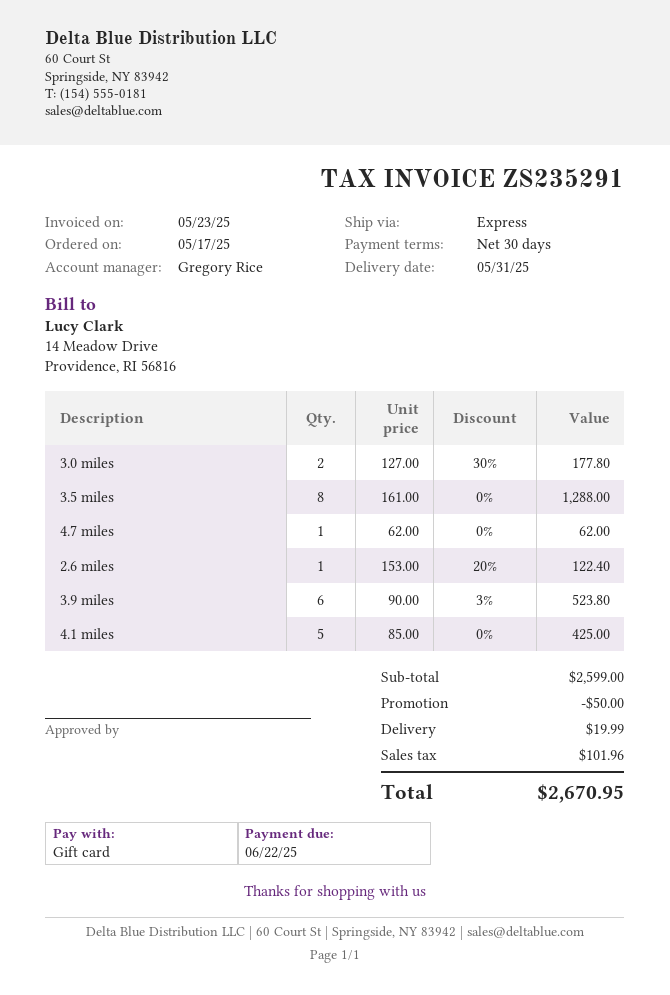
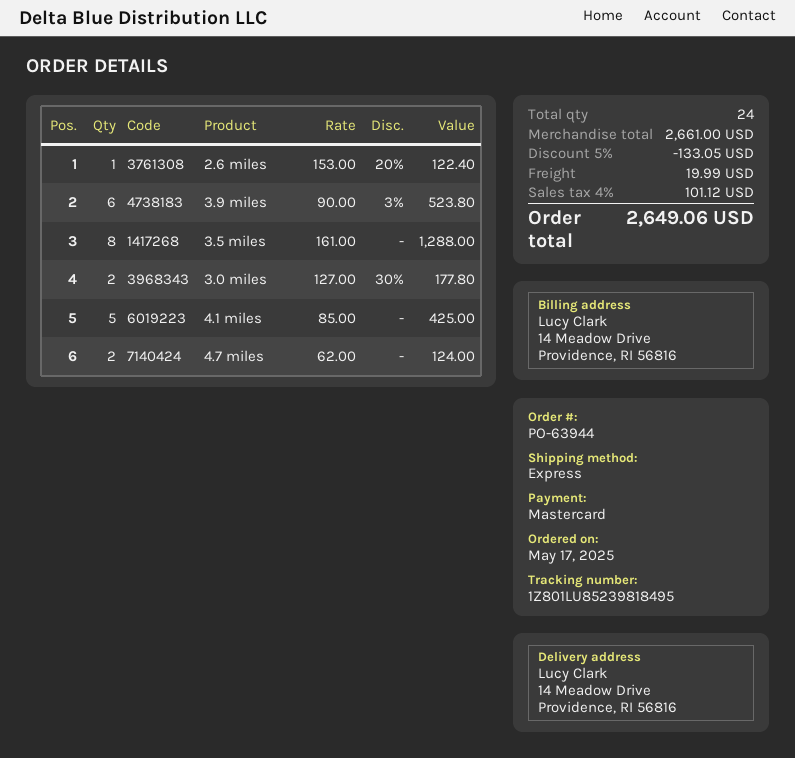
payment method: gift card -> Mastercard
4.7 miles: 1 x 62.00 = 62.00 -> 2 x 62.00 = 124.00
subtotal: 2599.00 -> 2661.00
discount: 50.00 -> 133.05
tax: 101.96 -> 101.12
total: 2670.95 -> 2649.06

